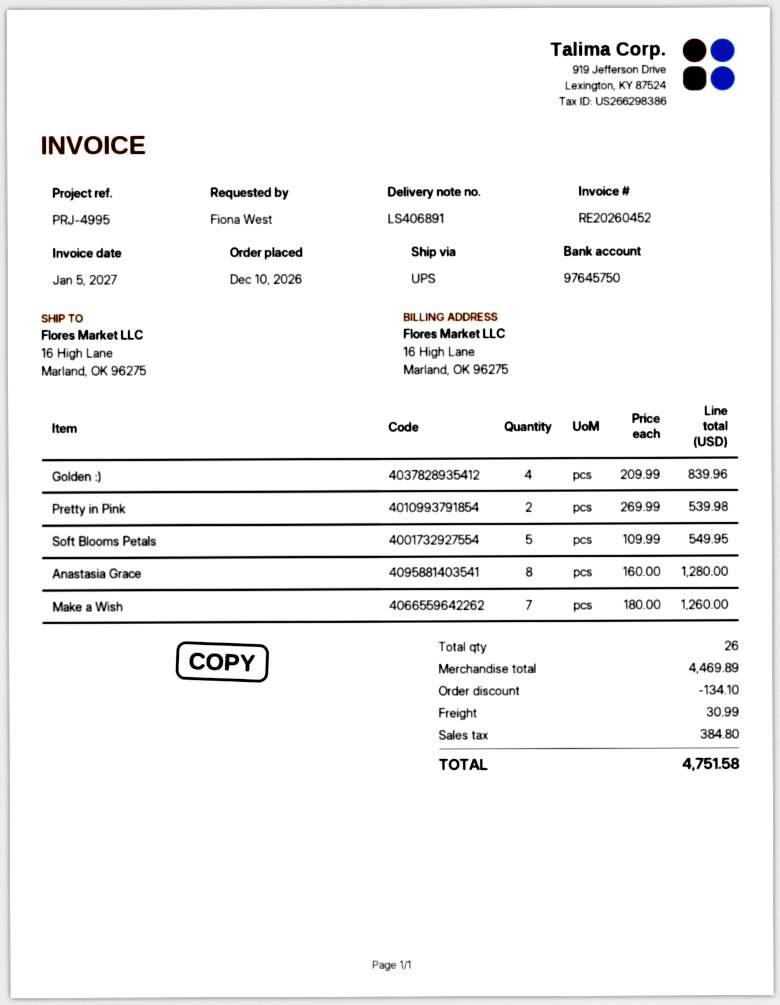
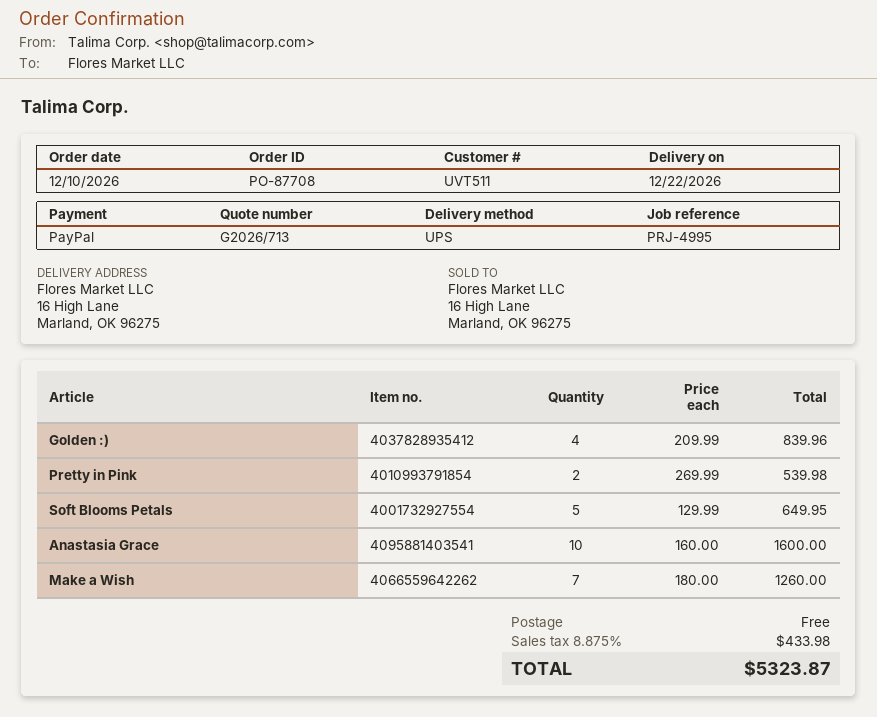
Soft Blooms Petals: 5 x 109.99 = 549.95 -> 5 x 129.99 = 649.95
Anastasia Grace: 8 x 160.00 = 1280.00 -> 10 x 160.00 = 1600.00
discount: 134.10 -> none
shipping: 30.99 -> 0.00
tax: 384.80 -> 433.98
total: 4751.58 -> 5323.87

